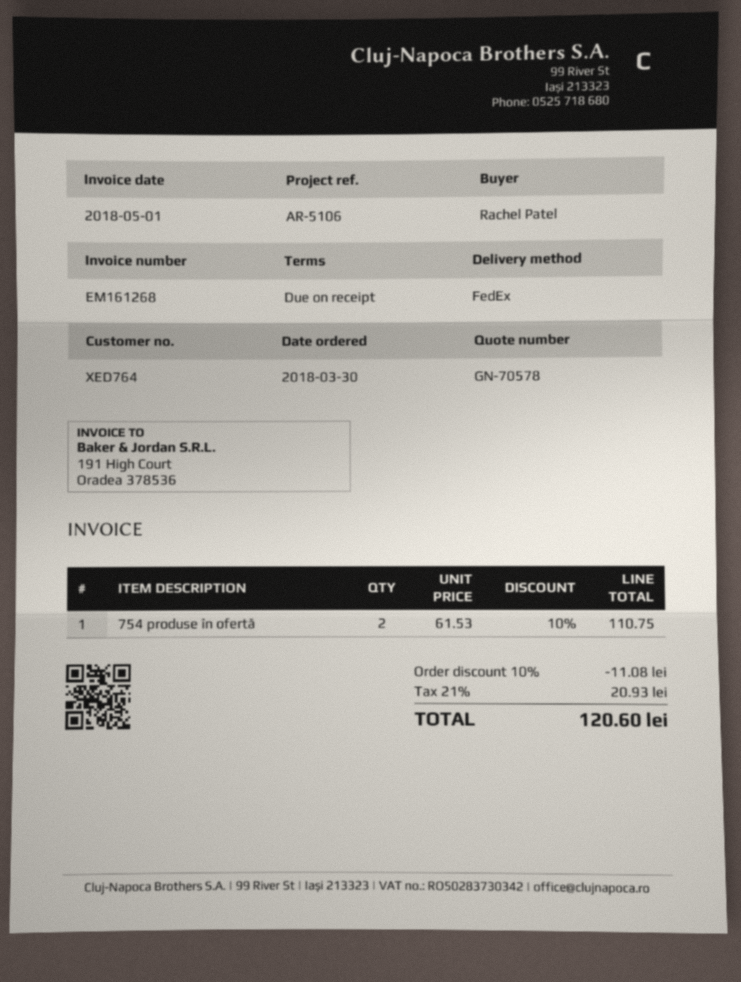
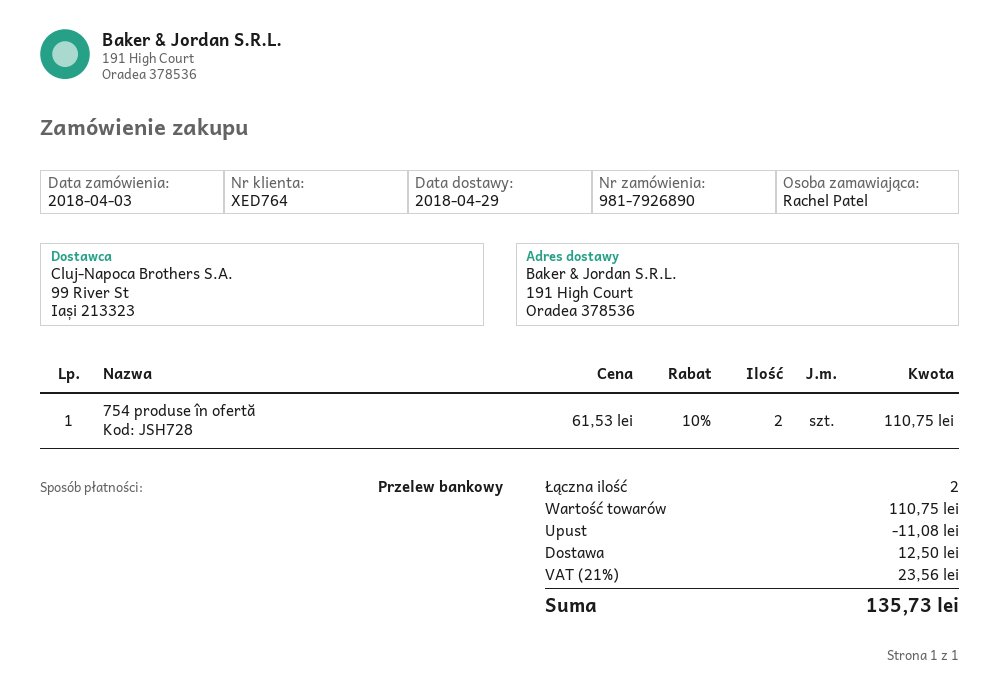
order date: 2018-03-30 -> 2018-04-03
shipping: none -> 12.50
tax: 21% = 20.93 -> 21% = 23.56
total: 120.60 -> 135.73

